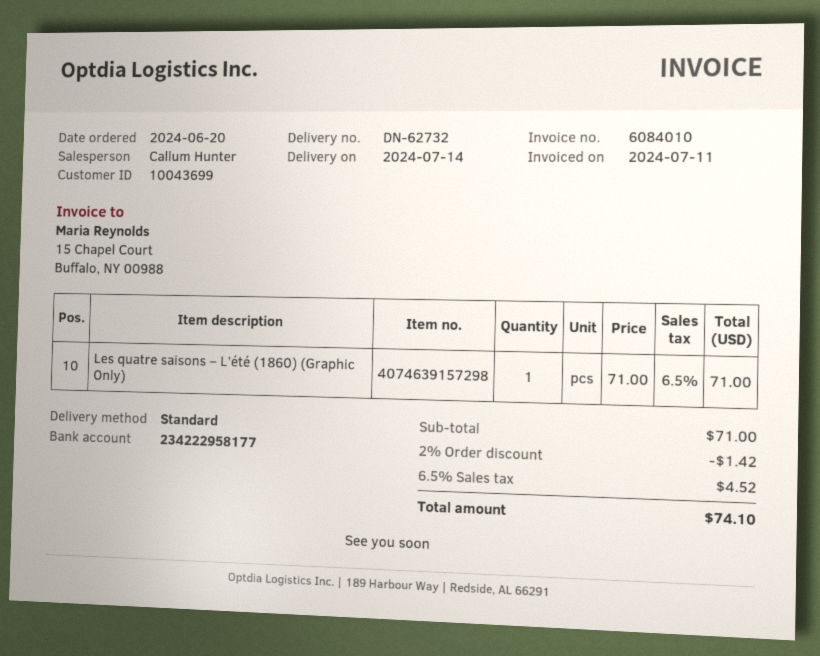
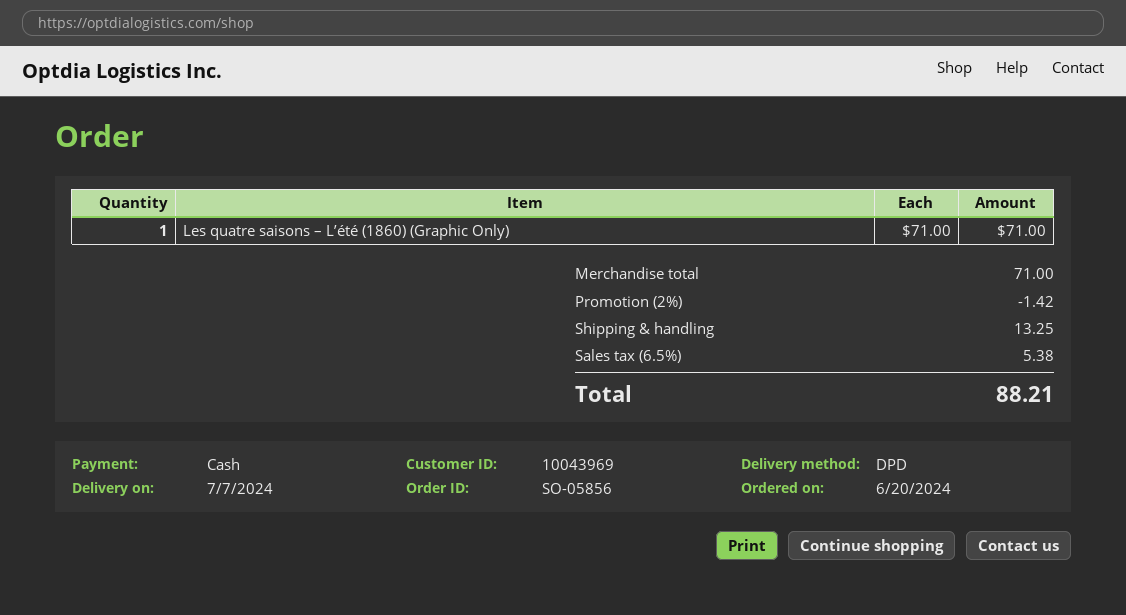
delivery date: 2024-07-14 -> 2024-07-07
customer number: 10043699 -> 10043969
shipping method: standard -> DPD
shipping: none -> 13.25
tax: 6.5% = 4.52 -> 6.5% = 5.38
total: 74.10 -> 88.21

